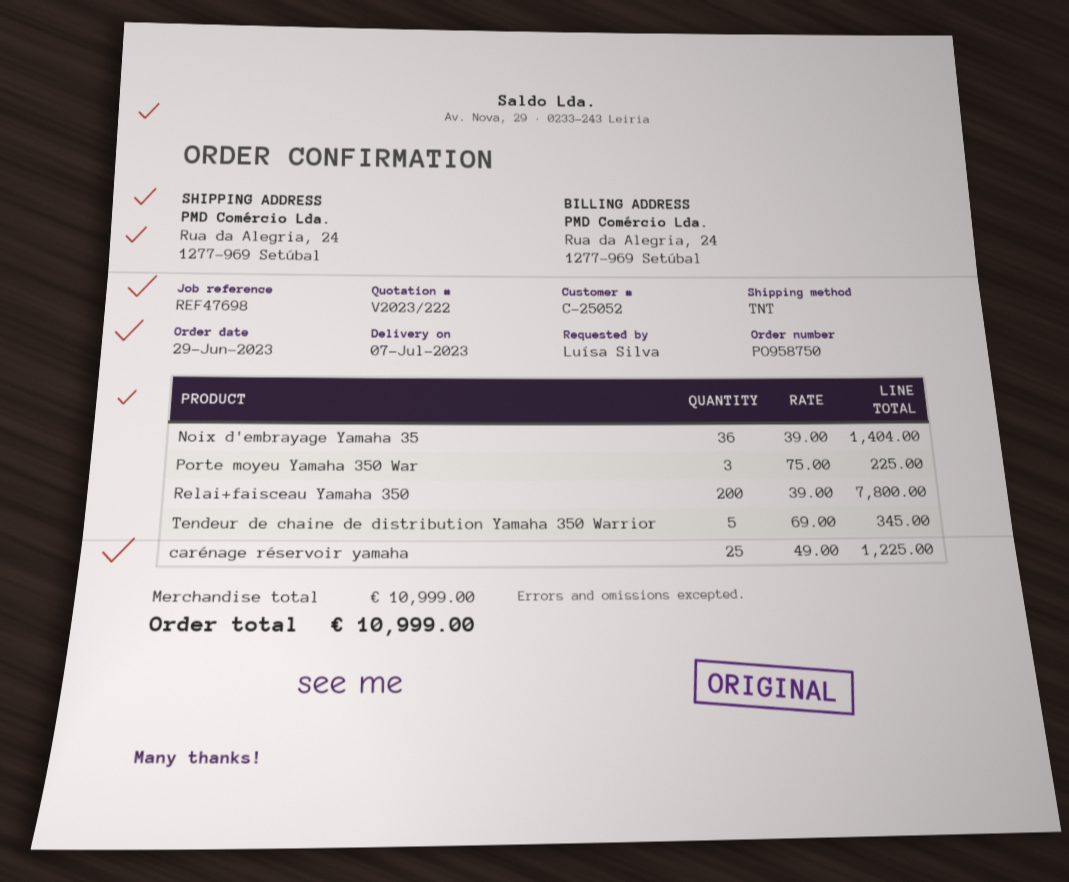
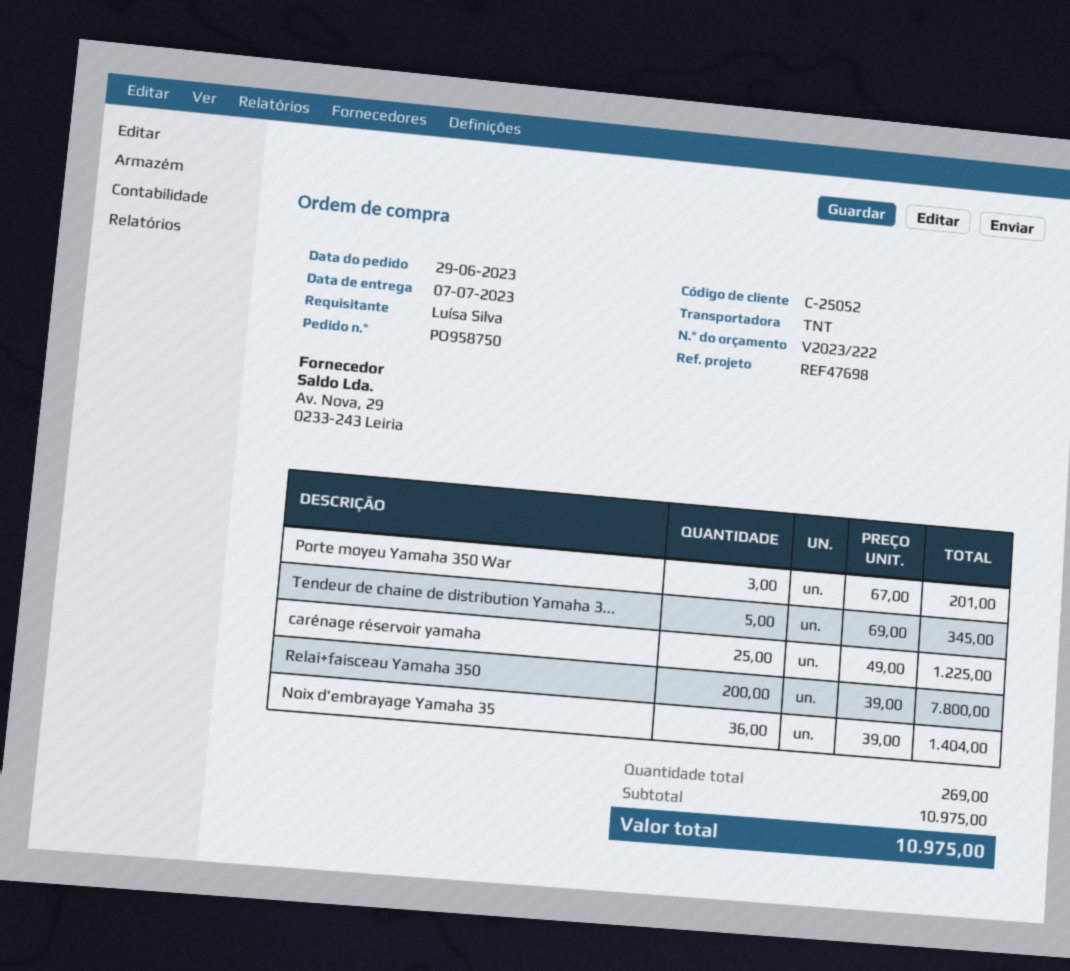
Porte moyeu Yamaha 350 War: 3 x 75.00 = 225.00 -> 3 x 67.00 = 201.00
subtotal: 10999.00 -> 10975.00
total: 10999.00 -> 10975.00

